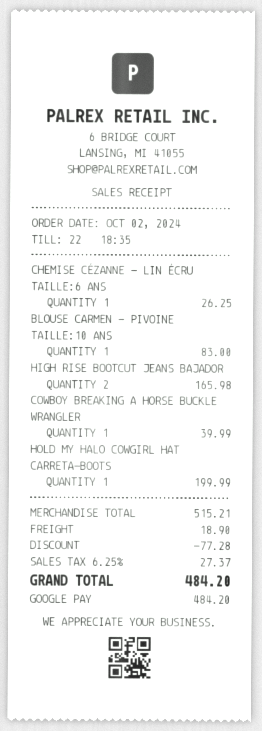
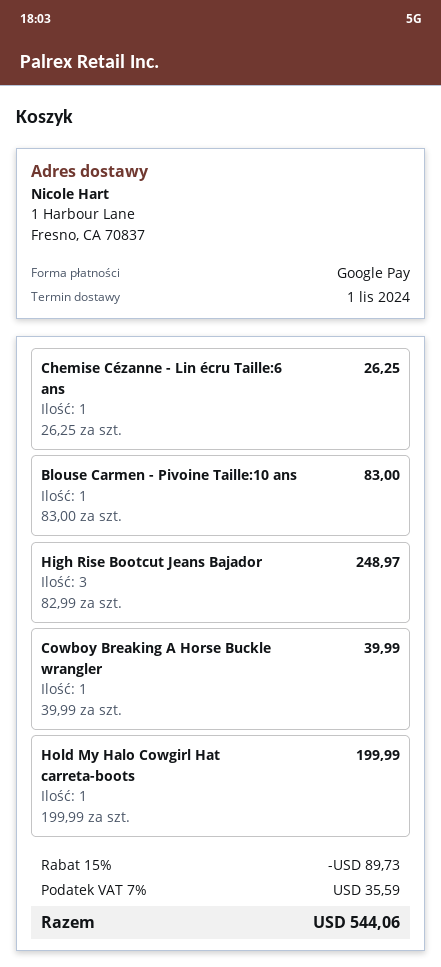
HIGH RISE BOOTCUT JEANS BAJADOR: 2 for 165.98 -> 3 for 248.97
discount: 77.28 -> 89.73
shipping: 18.90 -> none
tax: 6.25% = 27.37 -> 7% = 35.59
total: 484.20 -> 544.06

